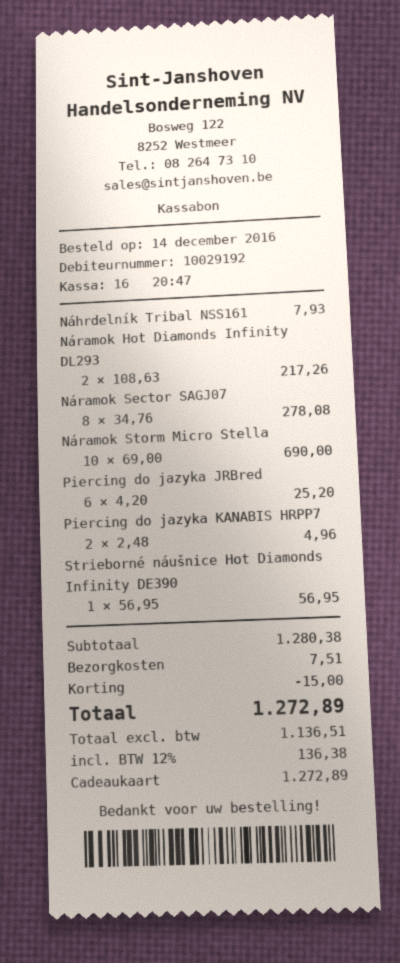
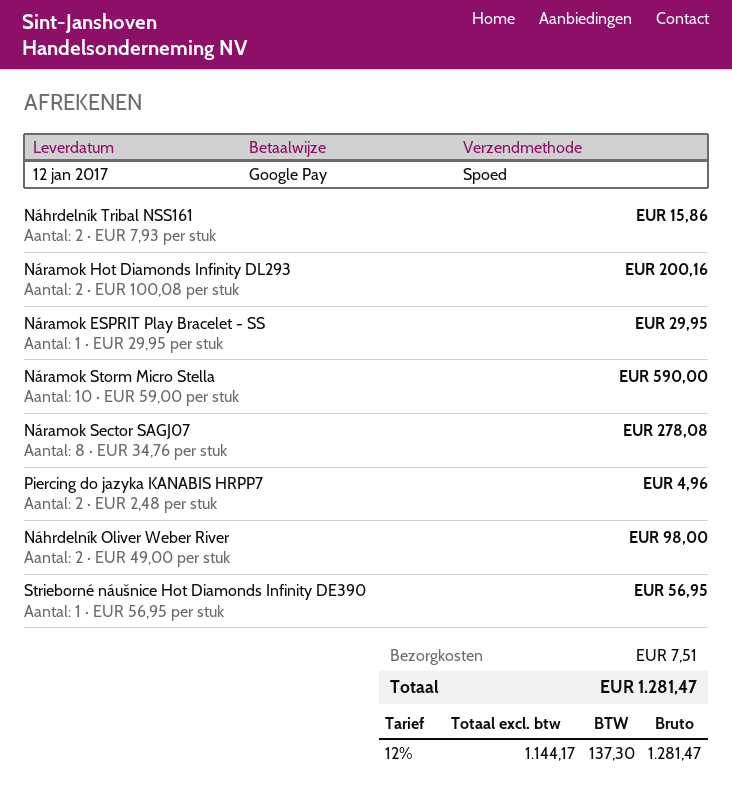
payment method: gift card -> Google Pay
Náhrdelník Tribal NSS161: 1 x 7.93 = 7.93 -> 2 x 7.93 = 15.86
Náramok Hot Diamonds Infinity DL293: 2 x 108.63 = 217.26 -> 2 x 100.08 = 200.16
Náramok Storm Micro Stella: 10 x 69.00 = 690.00 -> 10 x 59.00 = 590.00
Piercing do jazyka JRBred: 6 x 4.20 = 25.20 -> none
Náramok ESPRIT Play Bracelet - SS: none -> 1 x 29.95 = 29.95
Náhrdelník Oliver Weber River: none -> 2 x 49.00 = 98.00
discount: 15.00 -> none
net: 1136.51 -> 1144.17
tax: 12% = 136.38 -> 12% = 137.30
total: 1272.89 -> 1281.47

